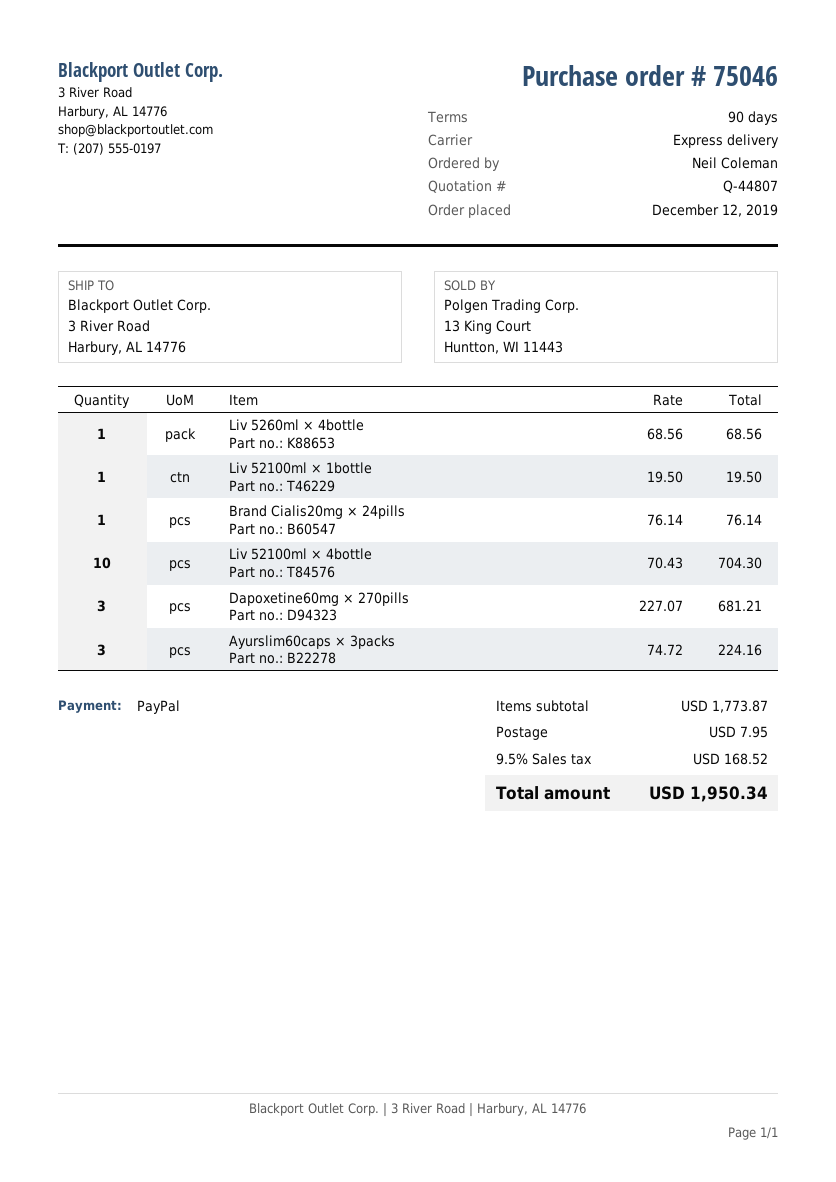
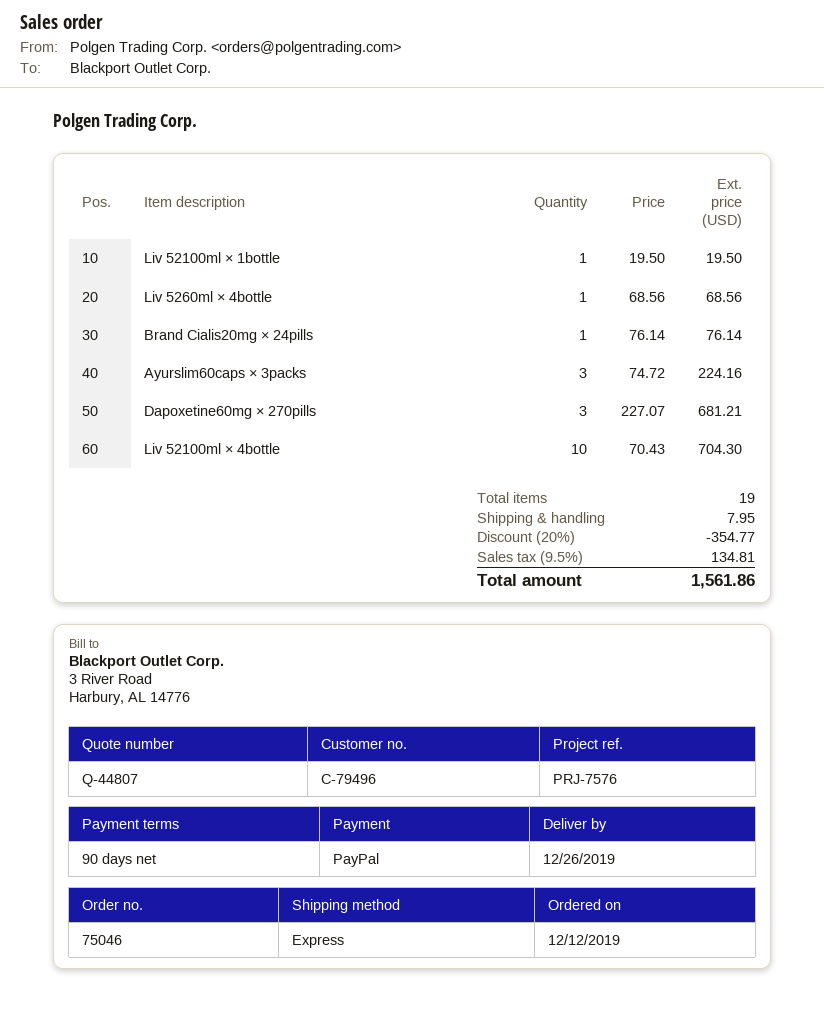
discount: none -> 20% = 354.77
tax: 9.5% = 168.52 -> 9.5% = 134.81
total: 1950.34 -> 1561.86

